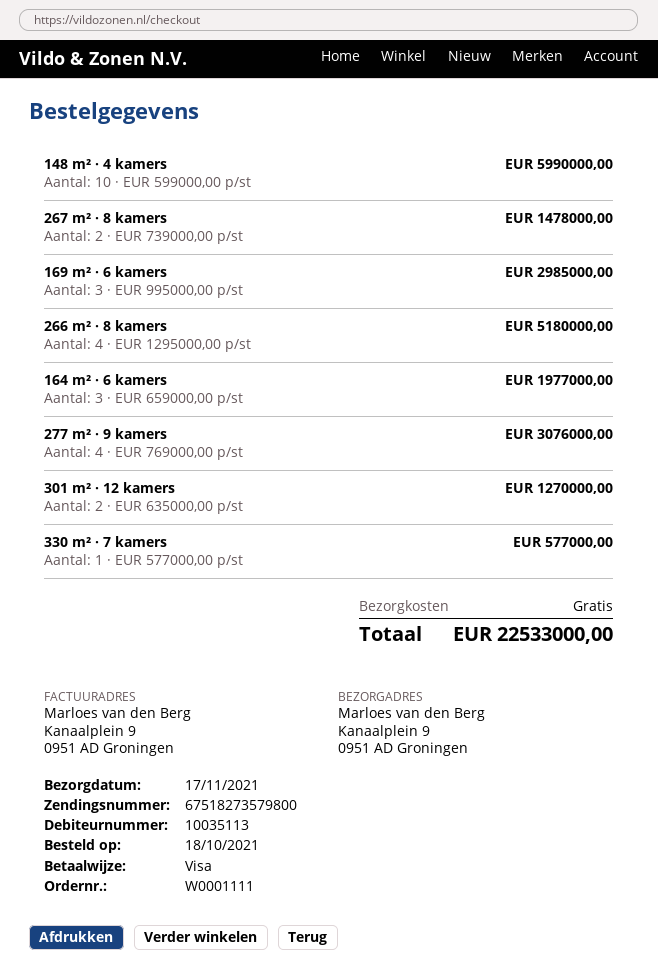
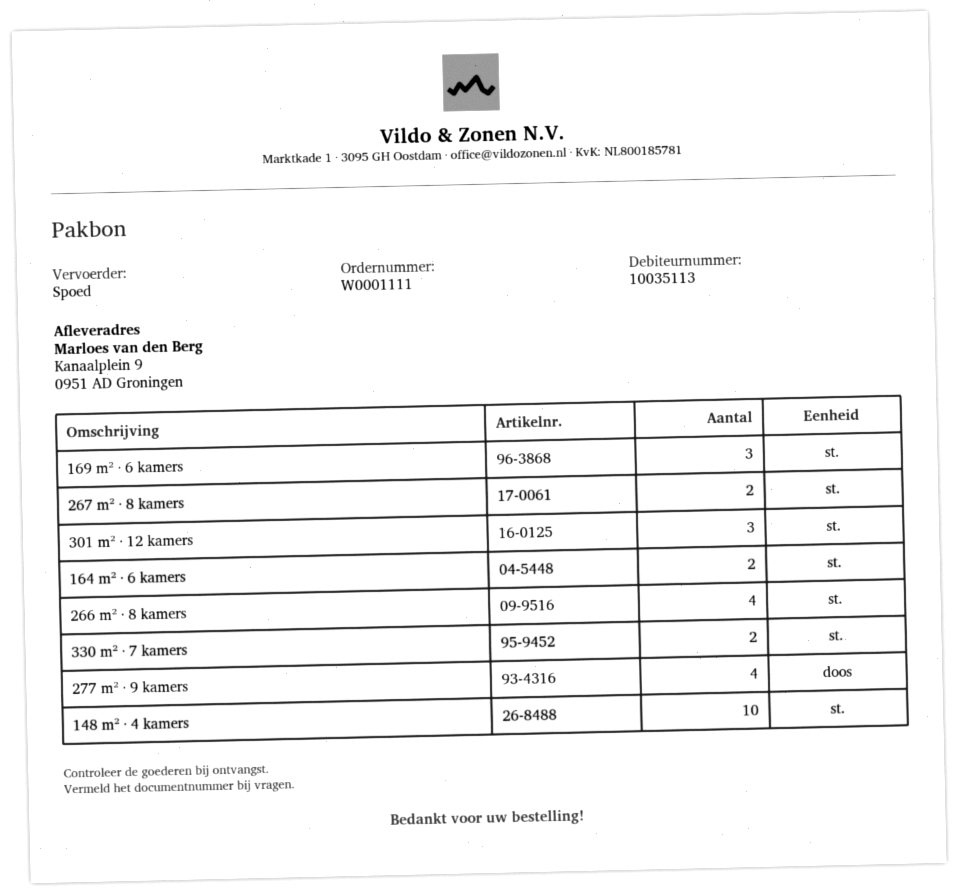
164 m² · 6 kamers: 3 -> 2
301 m² · 12 kamers: 2 -> 3
330 m² · 7 kamers: 1 -> 2

